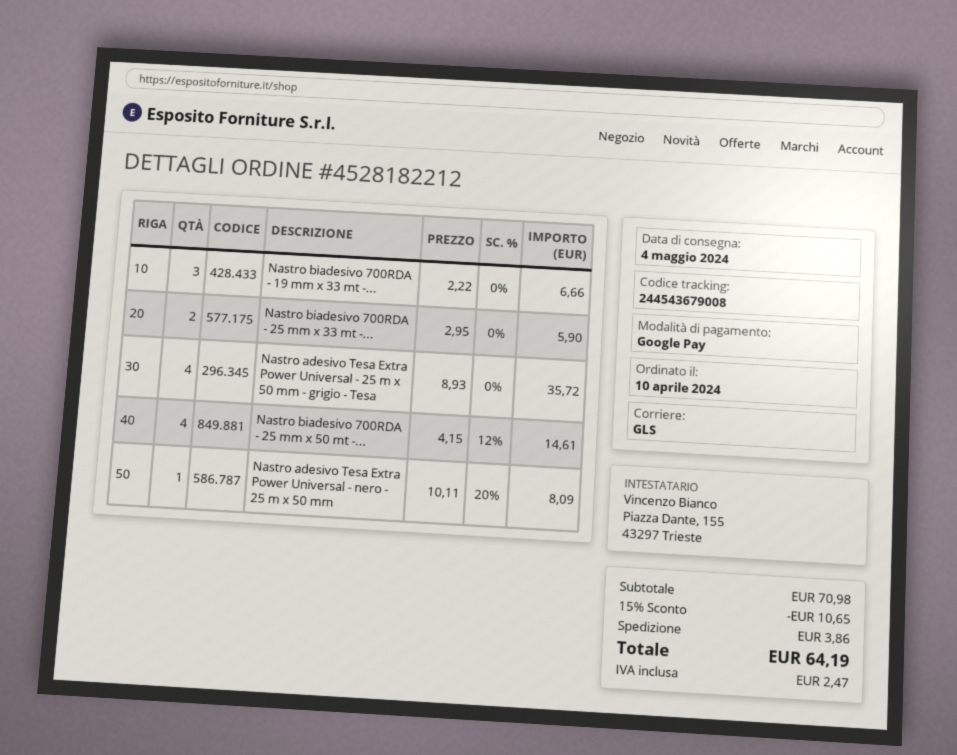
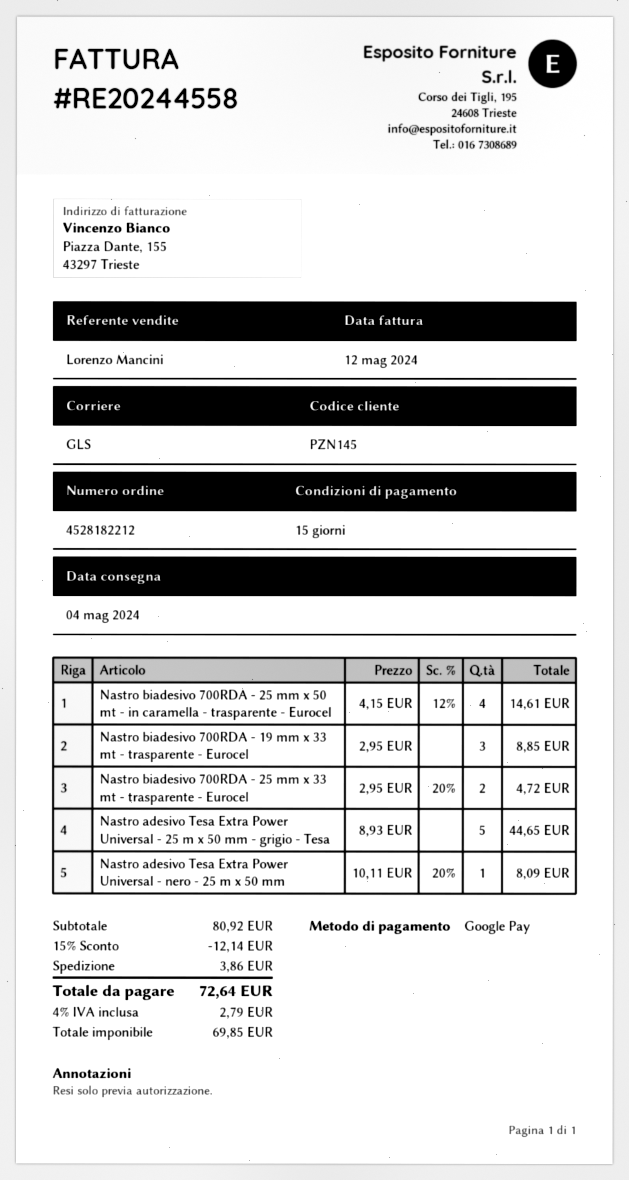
Nastro biadesivo 700RDA - 19 mm x 33 mt -...: 3 x 2.22 = 6.66 -> 3 x 2.95 = 8.85
Nastro biadesivo 700RDA - 25 mm x 33 mt -...: 2 x 2.95 = 5.90 -> 2 x 2.95 - 20% = 4.72
Nastro adesivo Tesa Extra Power Universal - 25 m x 50 mm - grigio - Tesa: 4 x 8.93 = 35.72 -> 5 x 8.93 = 44.65
subtotal: 70.98 -> 80.92
discount: 15% = 10.65 -> 15% = 12.14
tax: 2.47 -> 2.79
total: 64.19 -> 72.64

